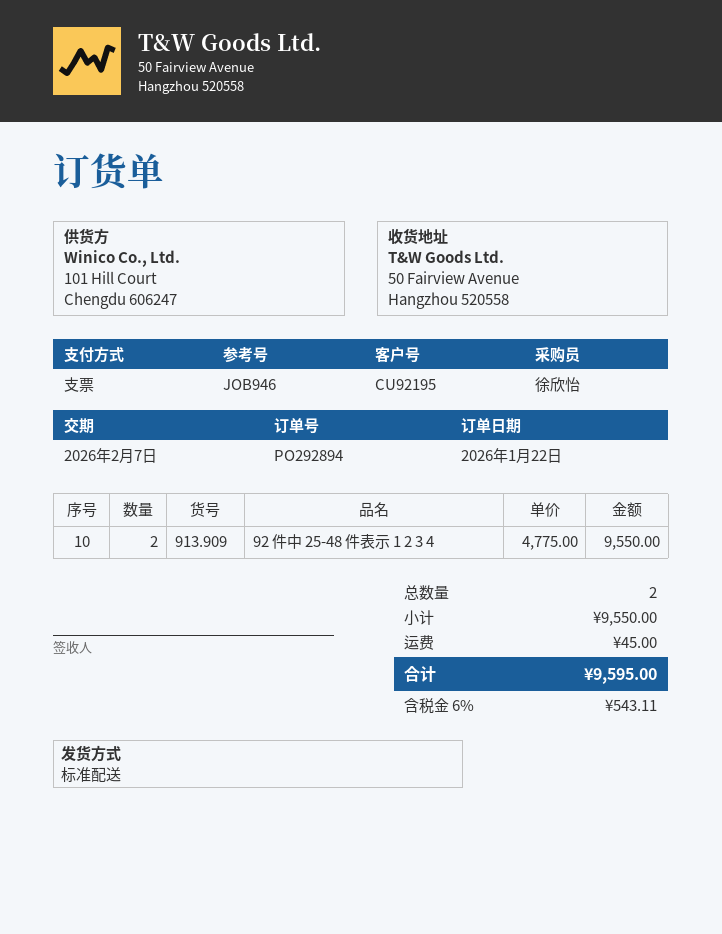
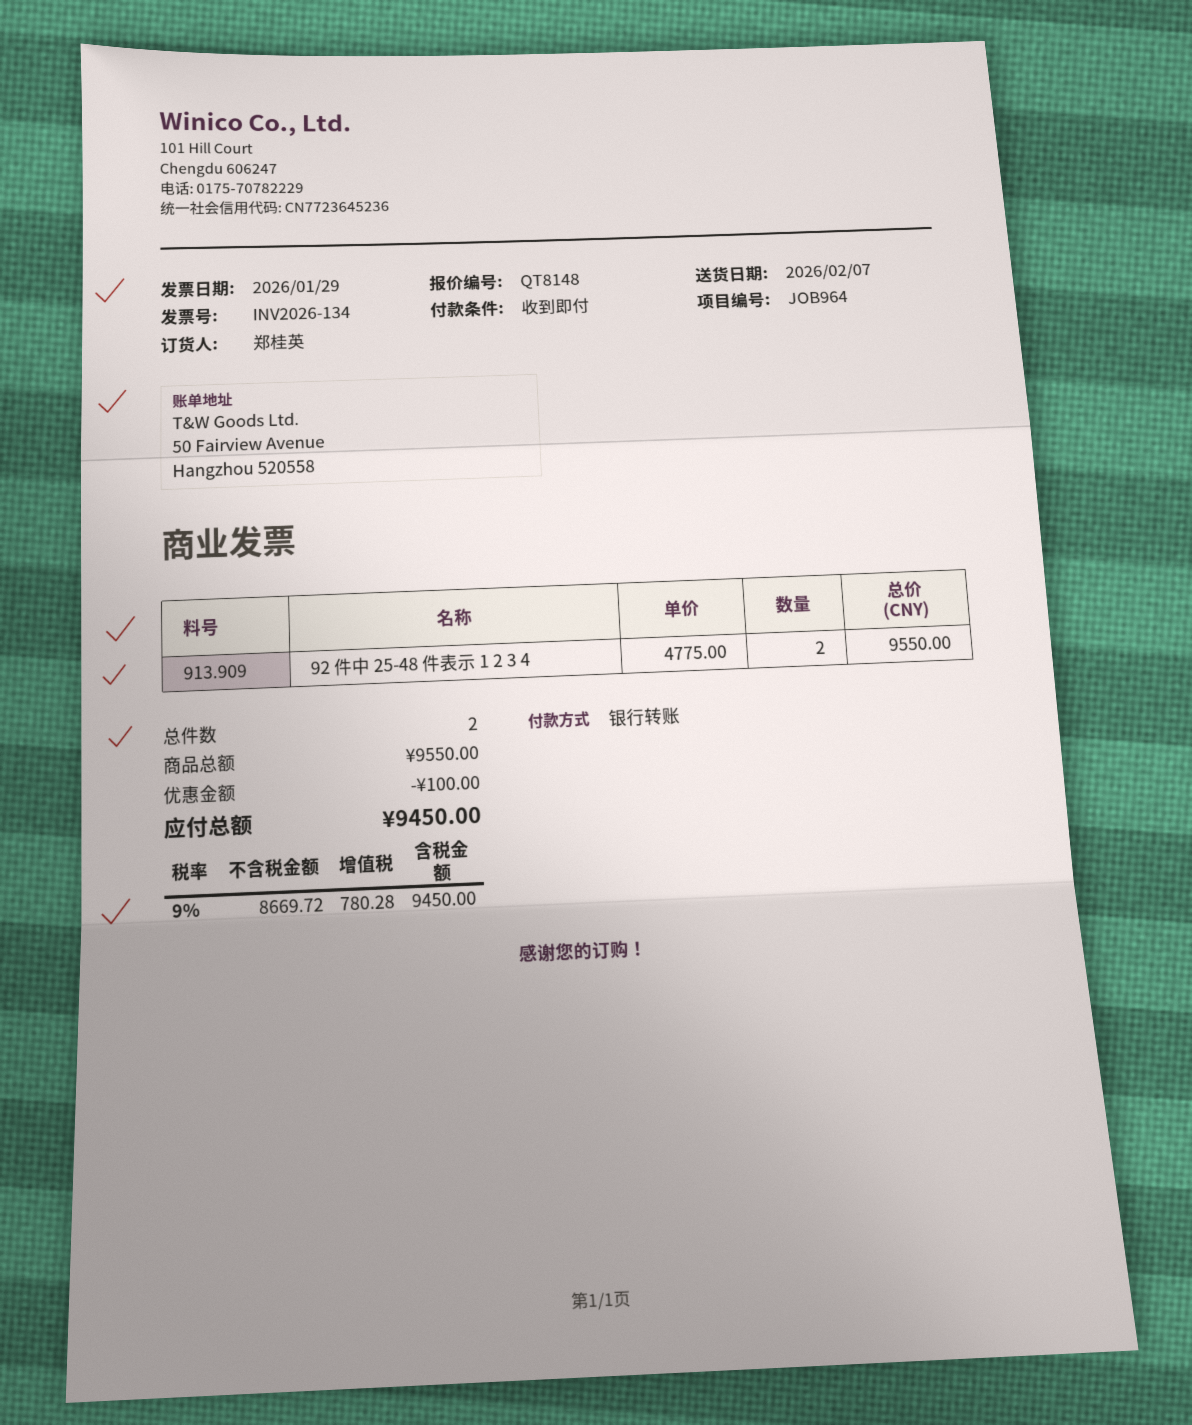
reference: JOB946 -> JOB964
ordered by: 徐欣怡 -> 郑桂英
payment method: cheque -> bank transfer
discount: none -> 100.00
shipping: 45.00 -> none
tax: 6% = 543.11 -> 9% = 780.28
total: 9595.00 -> 9450.00

